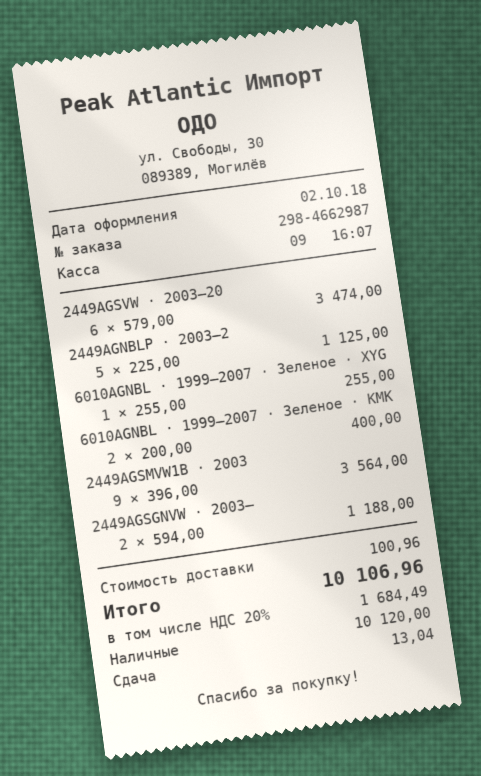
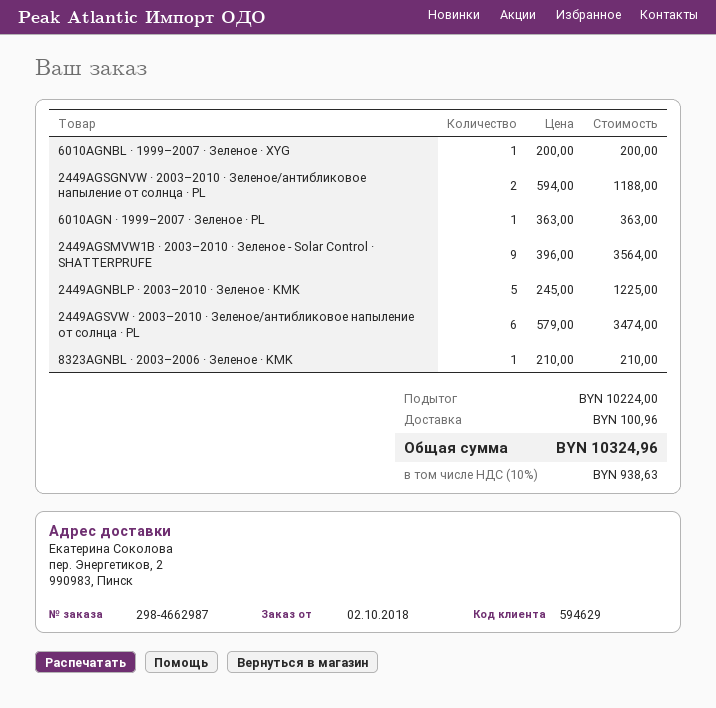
2449AGNBLP · 2003–2: 5 x 225.00 = 1125.00 -> 5 x 245.00 = 1225.00
6010AGNBL · 1999–2007 · Зеленое · XYG: 1 x 255.00 = 255.00 -> 1 x 200.00 = 200.00
6010AGNBL · 1999–2007 · Зеленое · KMK: 2 x 200.00 = 400.00 -> none
6010AGN · 1999–2007 · Зеленое · PL: none -> 1 x 363.00 = 363.00
8323AGNBL · 2003–2006 · Зеленое · KMK: none -> 1 x 210.00 = 210.00
tax: 20% = 1684.49 -> 10% = 938.63
total: 10106.96 -> 10324.96

